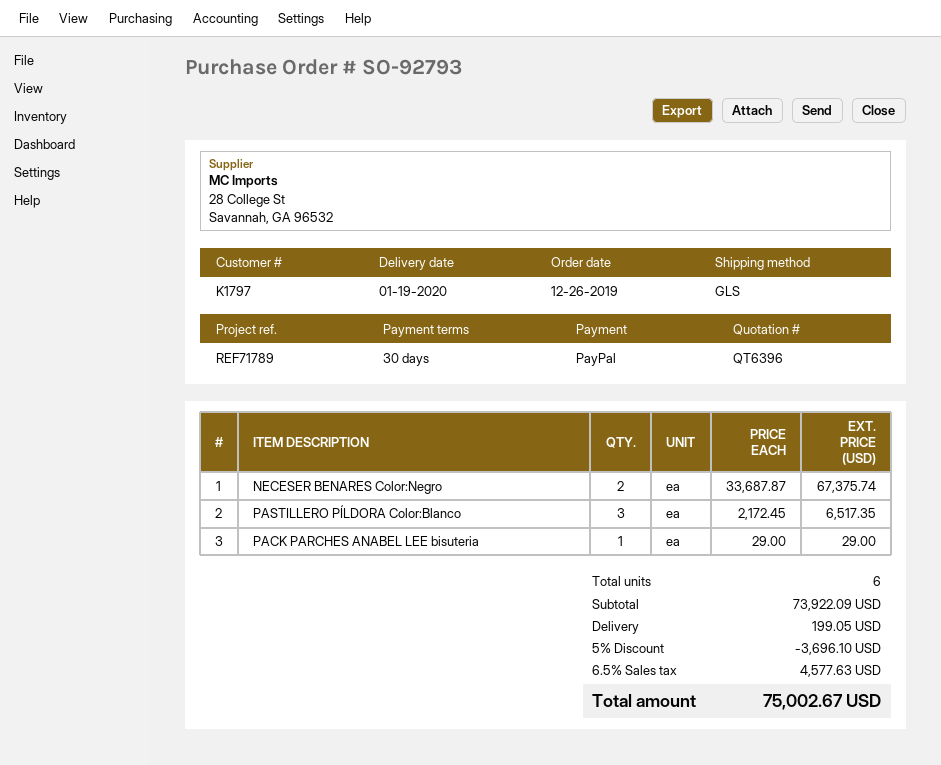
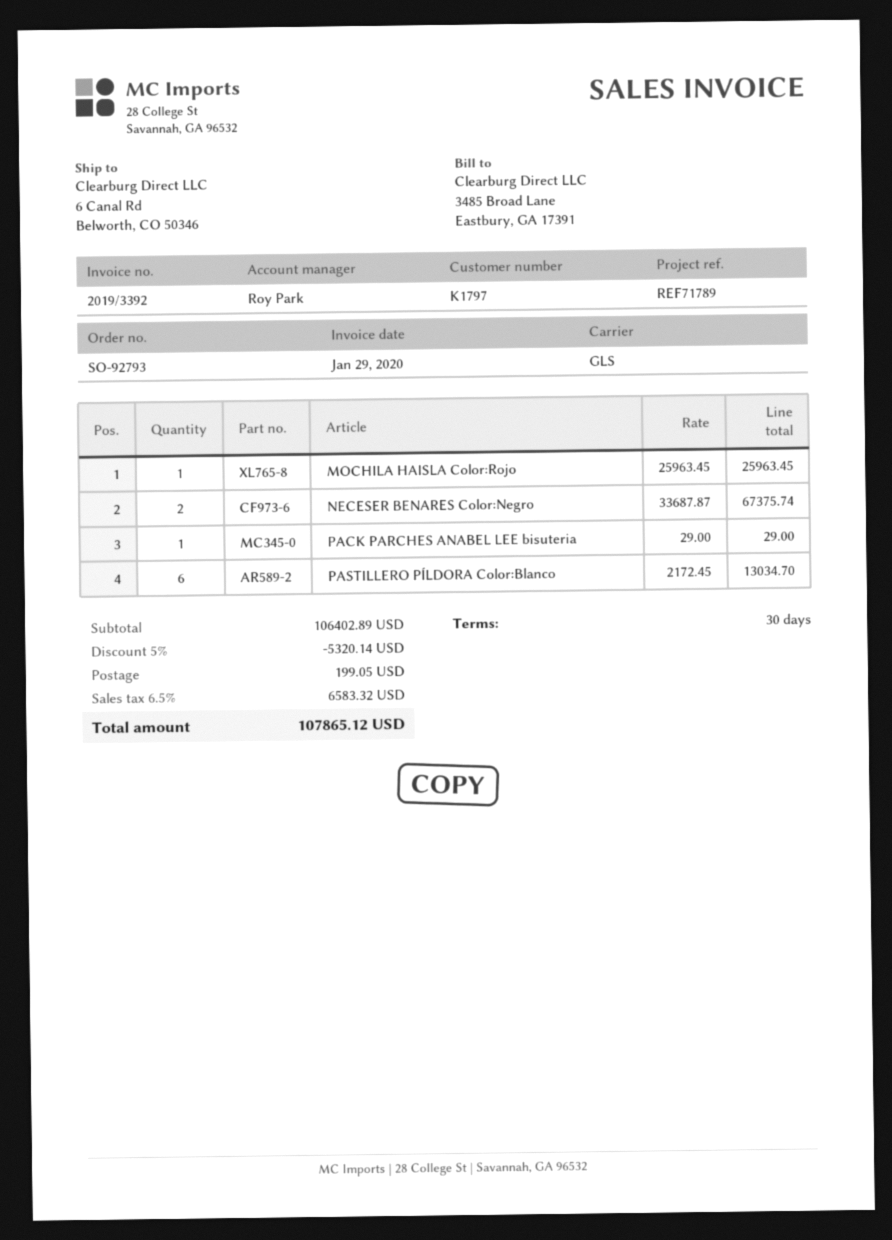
PASTILLERO PÍLDORA Color:Blanco: 3 x 2172.45 = 6517.35 -> 6 x 2172.45 = 13034.70
MOCHILA HAISLA Color:Rojo: none -> 1 x 25963.45 = 25963.45
subtotal: 73922.09 -> 106402.89
discount: 5% = 3696.10 -> 5% = 5320.14
tax: 6.5% = 4577.63 -> 6.5% = 6583.32
total: 75002.67 -> 107865.12

